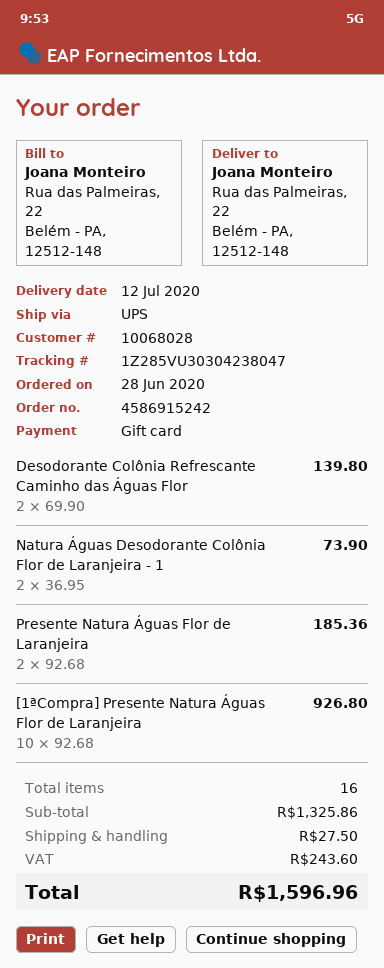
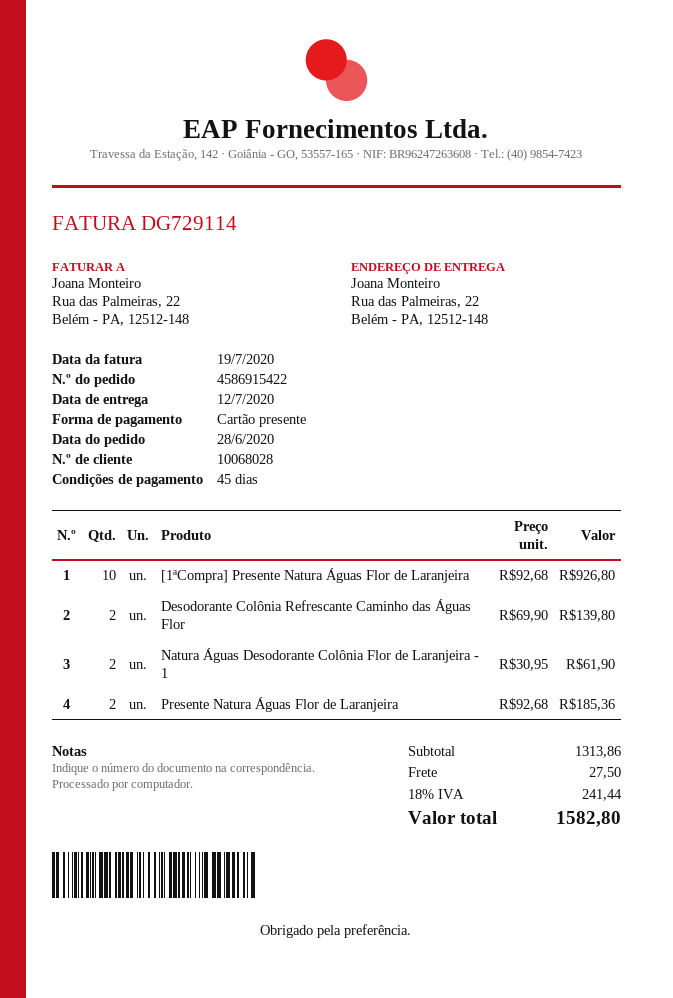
order number: 4586915242 -> 4586915422
Natura Águas Desodorante Colônia Flor de Laranjeira - 1: 2 x 36.95 = 73.90 -> 2 x 30.95 = 61.90
subtotal: 1325.86 -> 1313.86
tax: 243.60 -> 241.44
total: 1596.96 -> 1582.80

